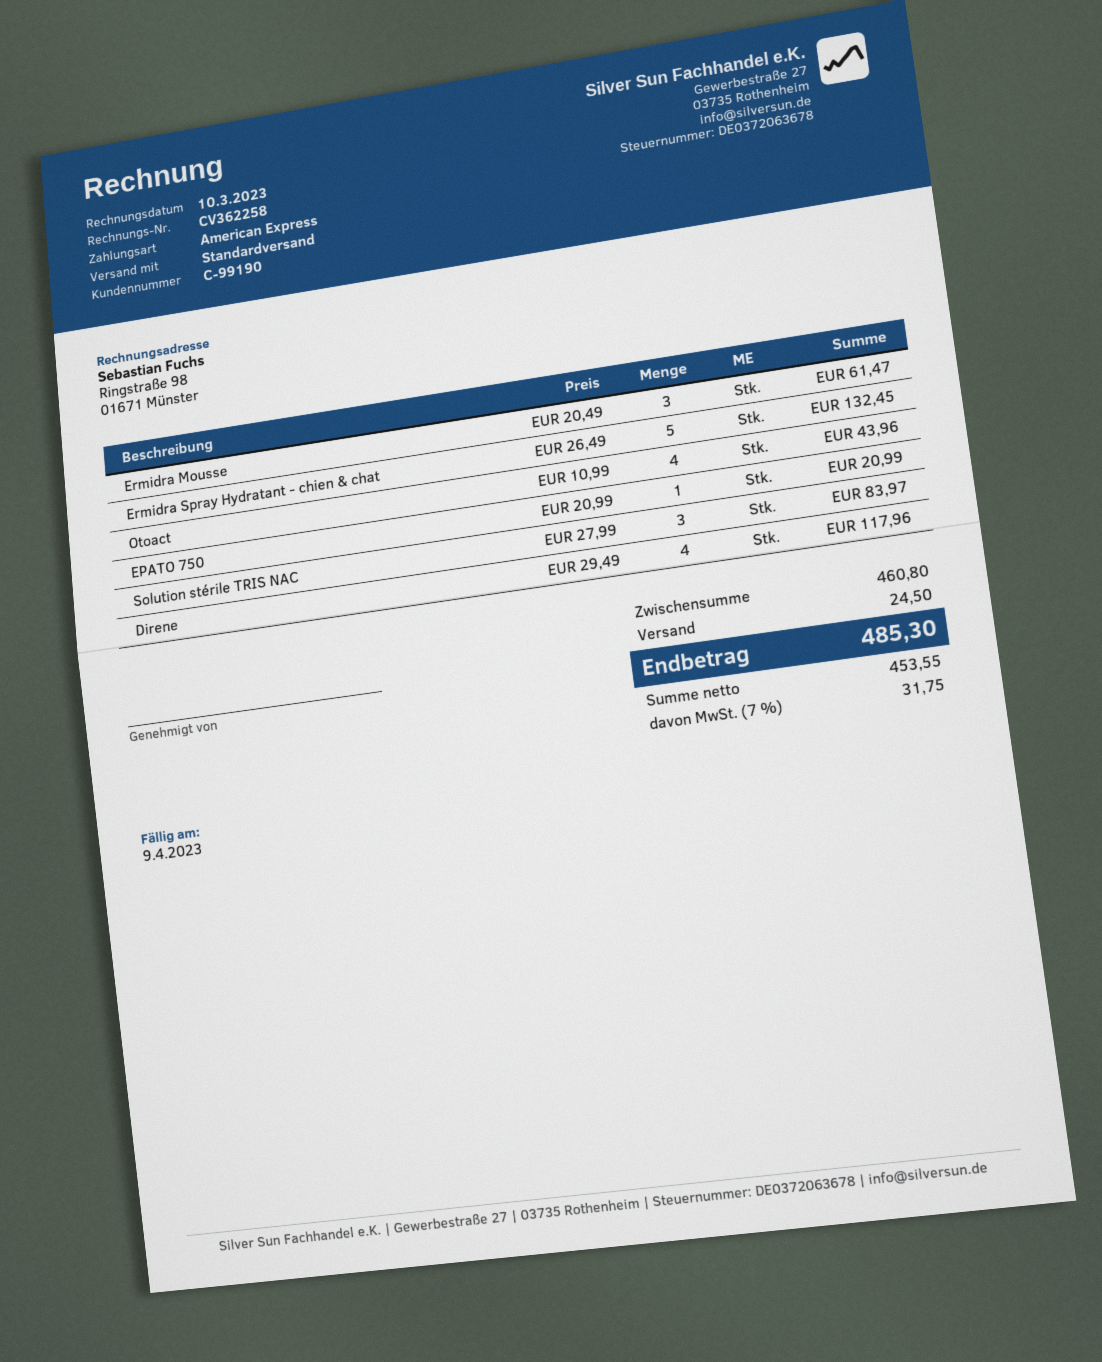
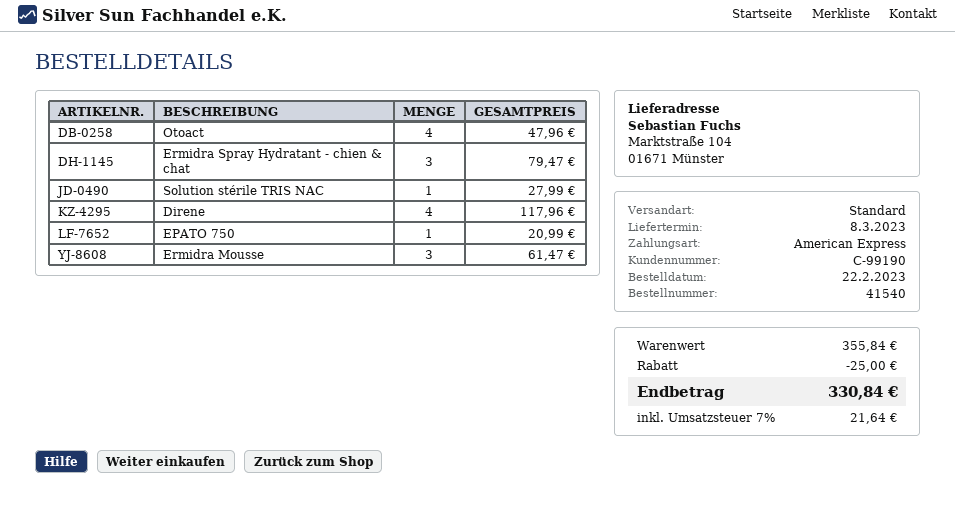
Ermidra Spray Hydratant - chien & chat: 5 for 132.45 -> 3 for 79.47
Otoact: 4 for 43.96 -> 4 for 47.96
Solution stérile TRIS NAC: 3 for 83.97 -> 1 for 27.99
subtotal: 460.80 -> 355.84
discount: none -> 25.00
shipping: 24.50 -> none
tax: 7% = 31.75 -> 7% = 21.64
total: 485.30 -> 330.84

